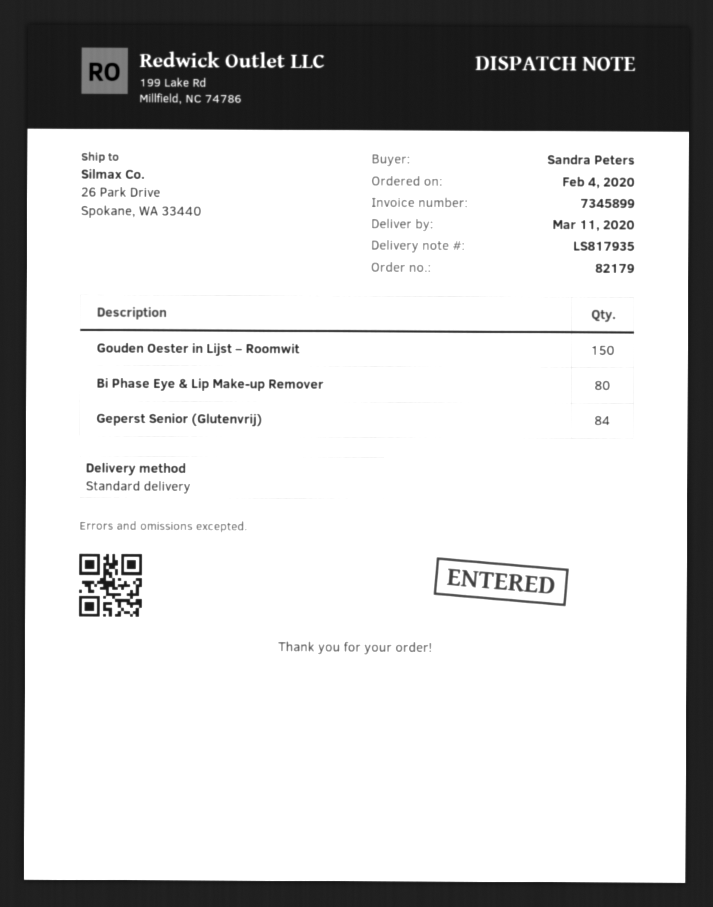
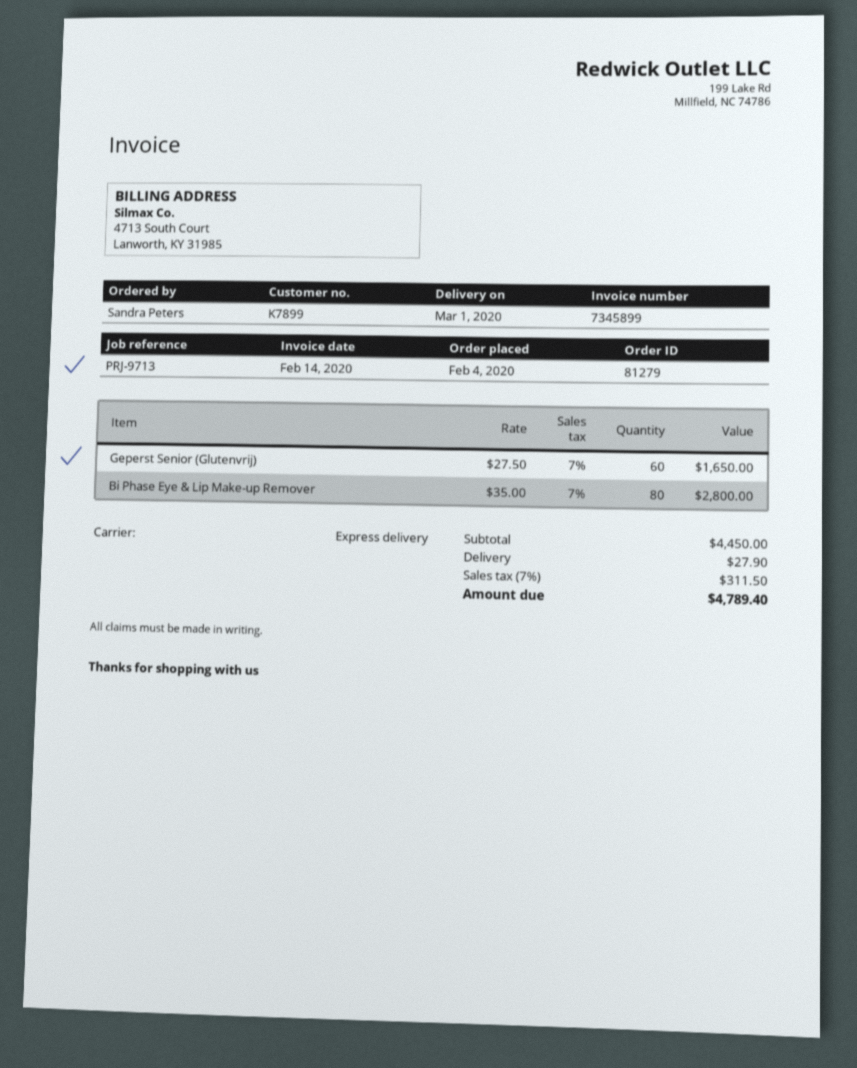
order number: 82179 -> 81279
delivery date: 2020-03-11 -> 2020-03-01
shipping method: standard -> express
Gouden Oester in Lijst – Roomwit: 150 -> none
Geperst Senior (Glutenvrij): 84 -> 60

